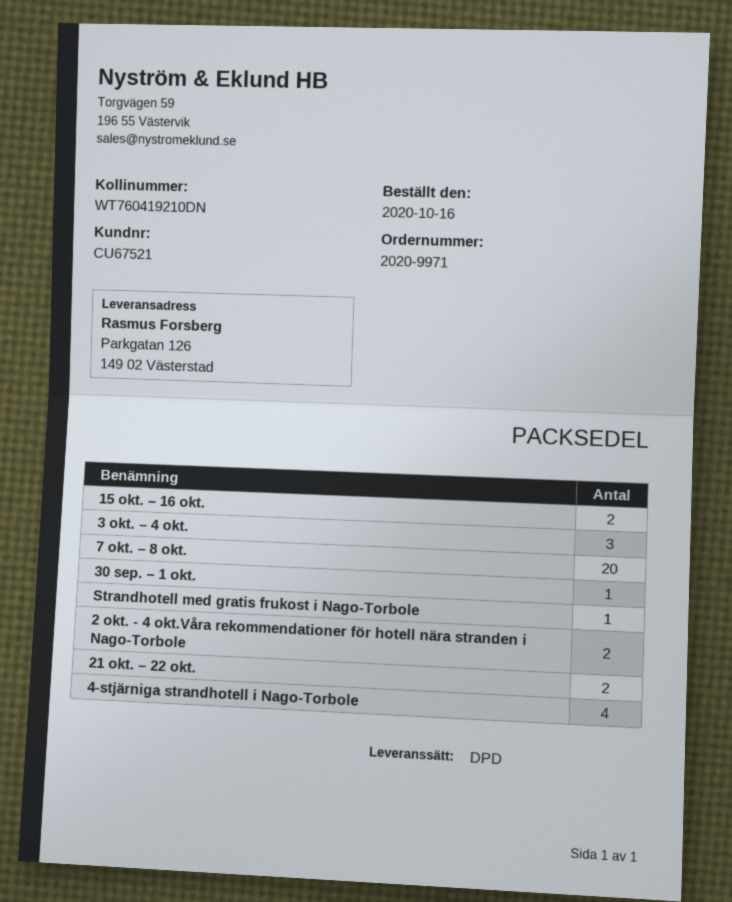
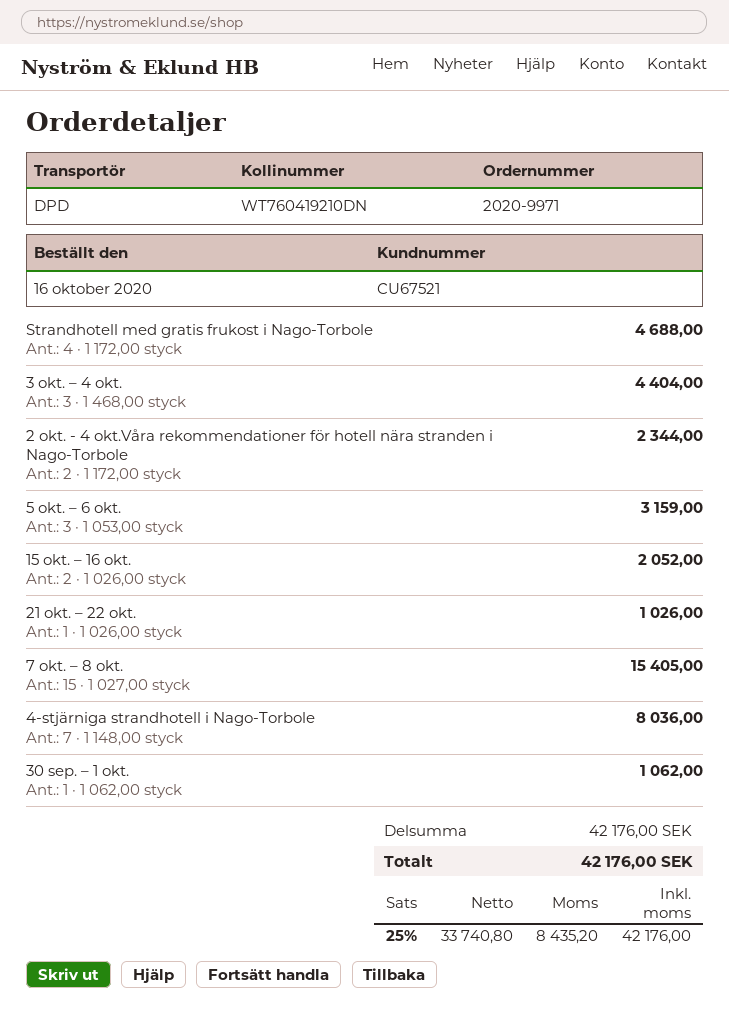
7 okt. – 8 okt.: 20 -> 15
Strandhotell med gratis frukost i Nago-Torbole: 1 -> 4
21 okt. – 22 okt.: 2 -> 1
4-stjärniga strandhotell i Nago-Torbole: 4 -> 7
5 okt. – 6 okt.: none -> 3

